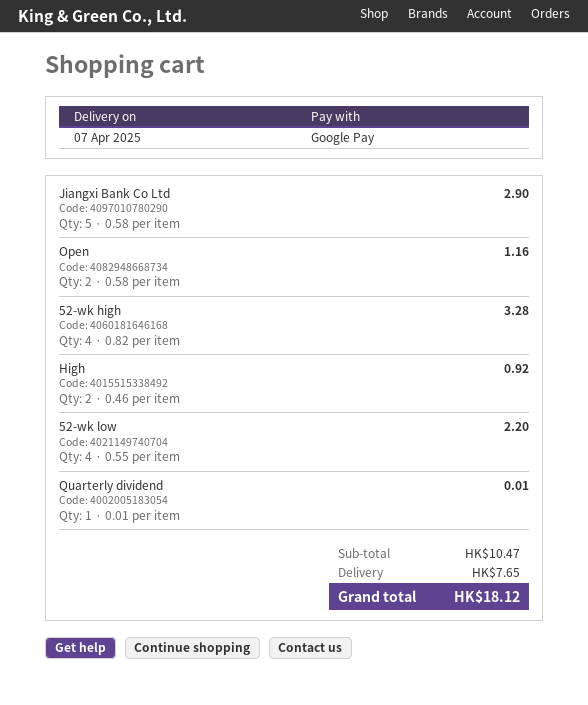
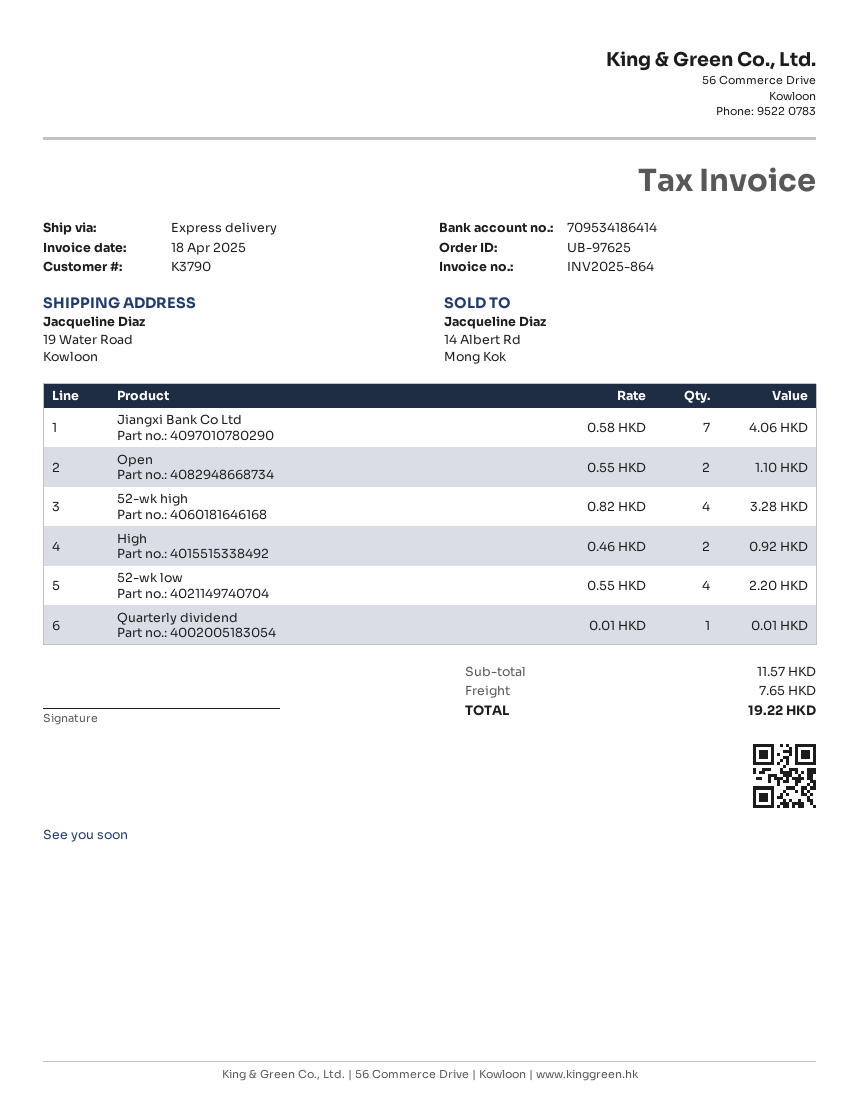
Jiangxi Bank Co Ltd: 5 x 0.58 = 2.90 -> 7 x 0.58 = 4.06
Open: 2 x 0.58 = 1.16 -> 2 x 0.55 = 1.10
subtotal: 10.47 -> 11.57
total: 18.12 -> 19.22

